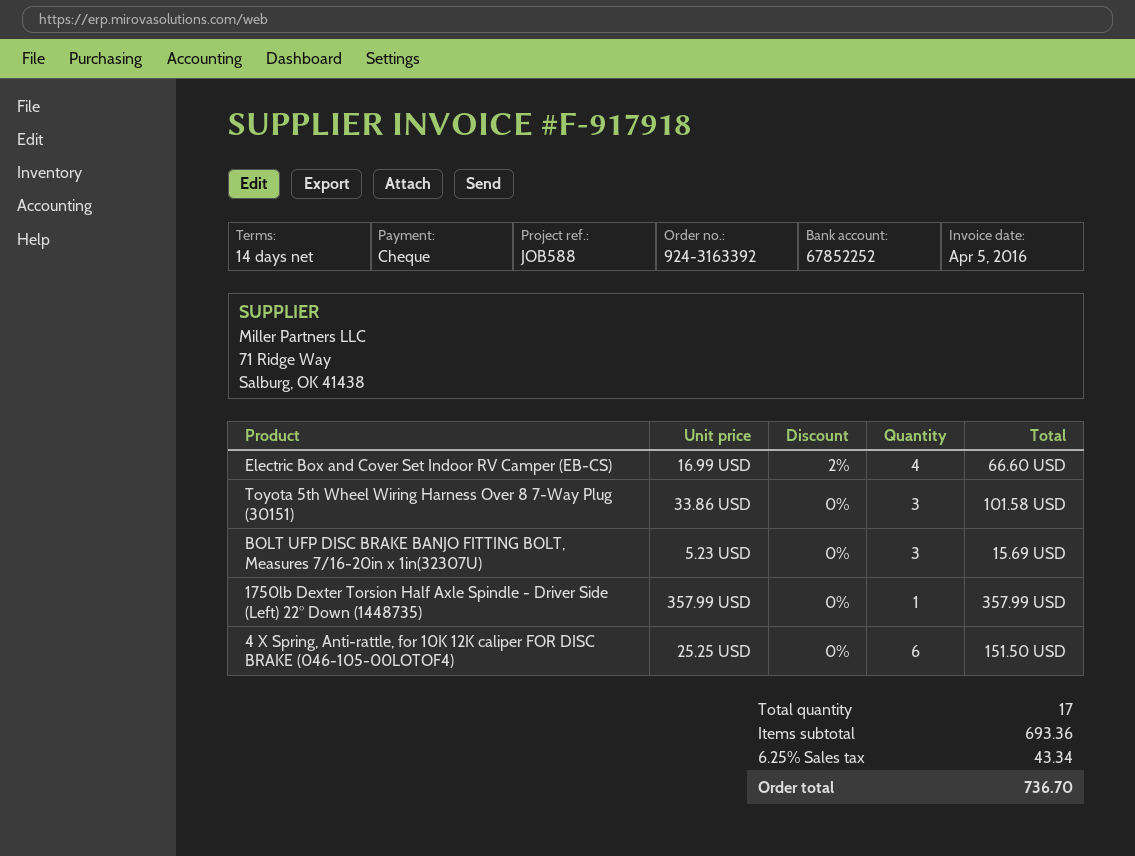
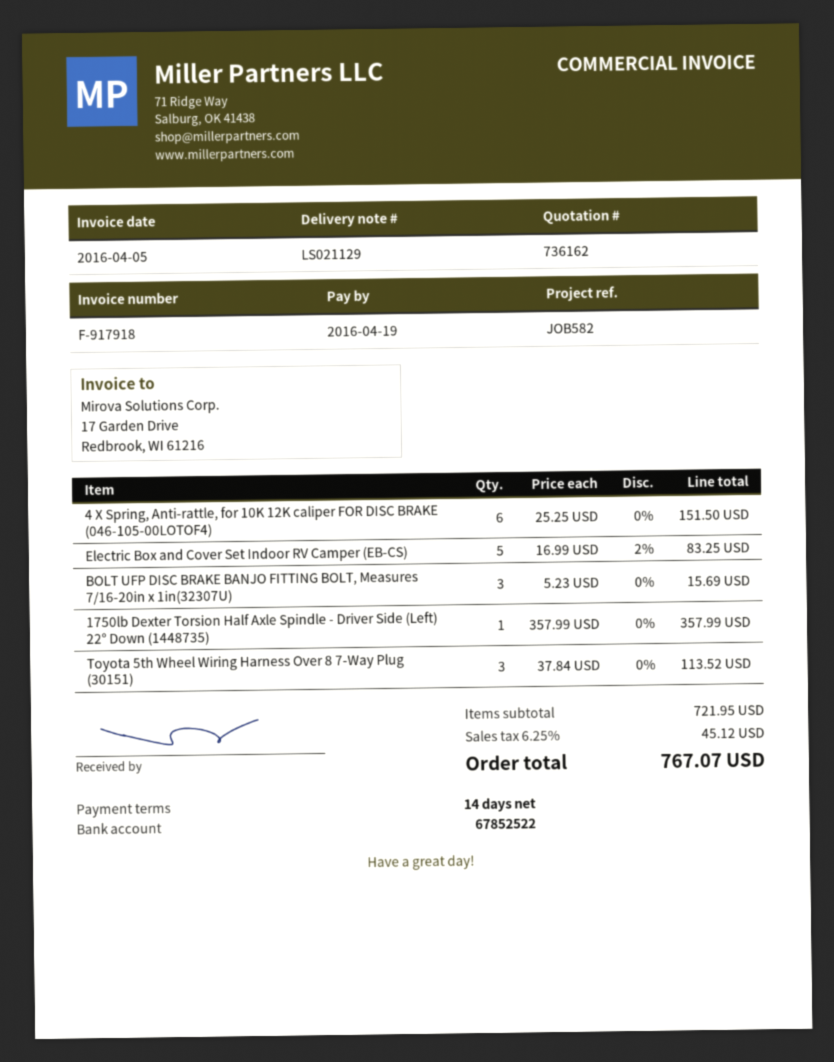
reference: JOB588 -> JOB582
bank account: 67852252 -> 67852522
Electric Box and Cover Set Indoor RV Camper (EB-CS): 4 x 16.99 - 2% = 66.60 -> 5 x 16.99 - 2% = 83.25
Toyota 5th Wheel Wiring Harness Over 8 7-Way Plug (30151): 3 x 33.86 = 101.58 -> 3 x 37.84 = 113.52
subtotal: 693.36 -> 721.95
tax: 6.25% = 43.34 -> 6.25% = 45.12
total: 736.70 -> 767.07

